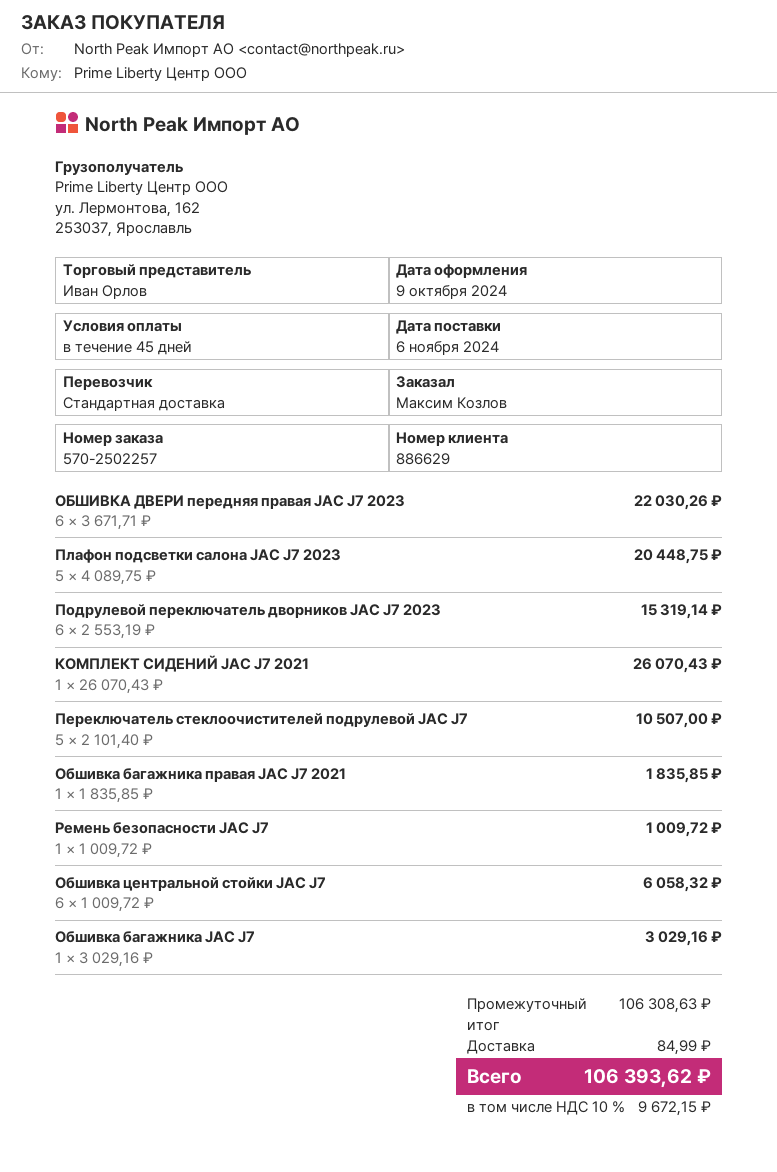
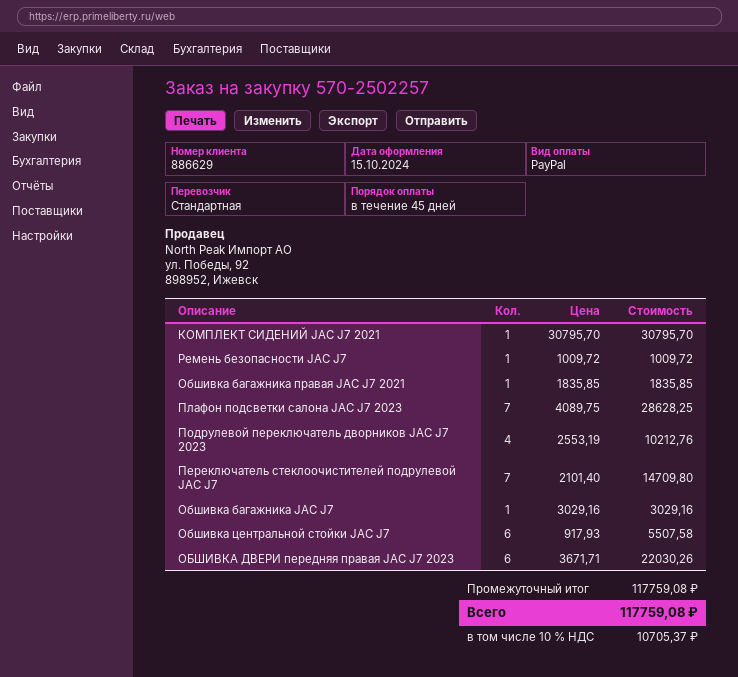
order date: 2024-10-09 -> 2024-10-15
Плафон подсветки салона JAC J7 2023: 5 x 4089.75 = 20448.75 -> 7 x 4089.75 = 28628.25
Подрулевой переключатель дворников JAC J7 2023: 6 x 2553.19 = 15319.14 -> 4 x 2553.19 = 10212.76
КОМПЛЕКТ СИДЕНИЙ JAC J7 2021: 1 x 26070.43 = 26070.43 -> 1 x 30795.70 = 30795.70
Переключатель стеклоочистителей подрулевой JAC J7: 5 x 2101.40 = 10507.00 -> 7 x 2101.40 = 14709.80
Обшивка центральной стойки JAC J7: 6 x 1009.72 = 6058.32 -> 6 x 917.93 = 5507.58
subtotal: 106308.63 -> 117759.08
shipping: 84.99 -> none
tax: 10% = 9672.15 -> 10% = 10705.37
total: 106393.62 -> 117759.08

